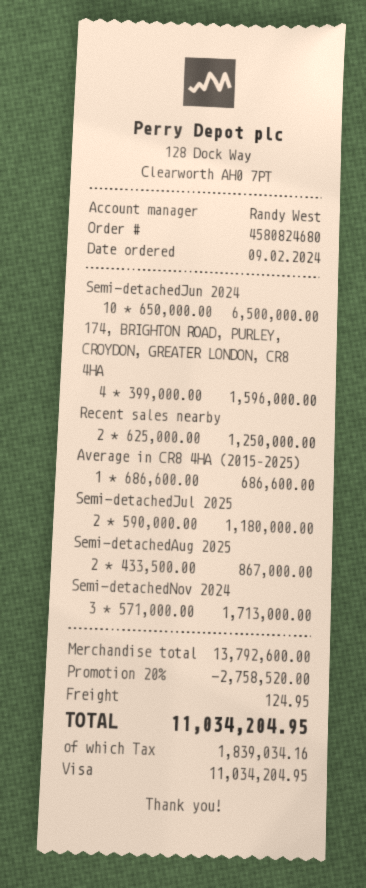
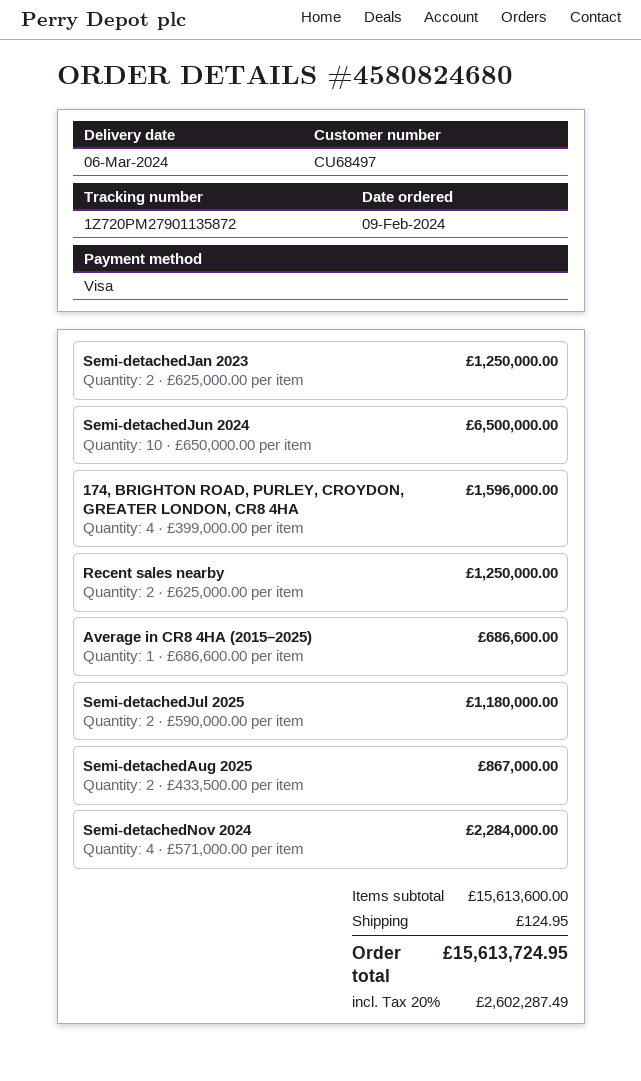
Semi-detachedNov 2024: 3 x 571000.00 = 1713000.00 -> 4 x 571000.00 = 2284000.00
Semi-detachedJan 2023: none -> 2 x 625000.00 = 1250000.00
subtotal: 13792600.00 -> 15613600.00
discount: 20% = 2758520.00 -> none
tax: 1839034.16 -> 2602287.49
total: 11034204.95 -> 15613724.95

